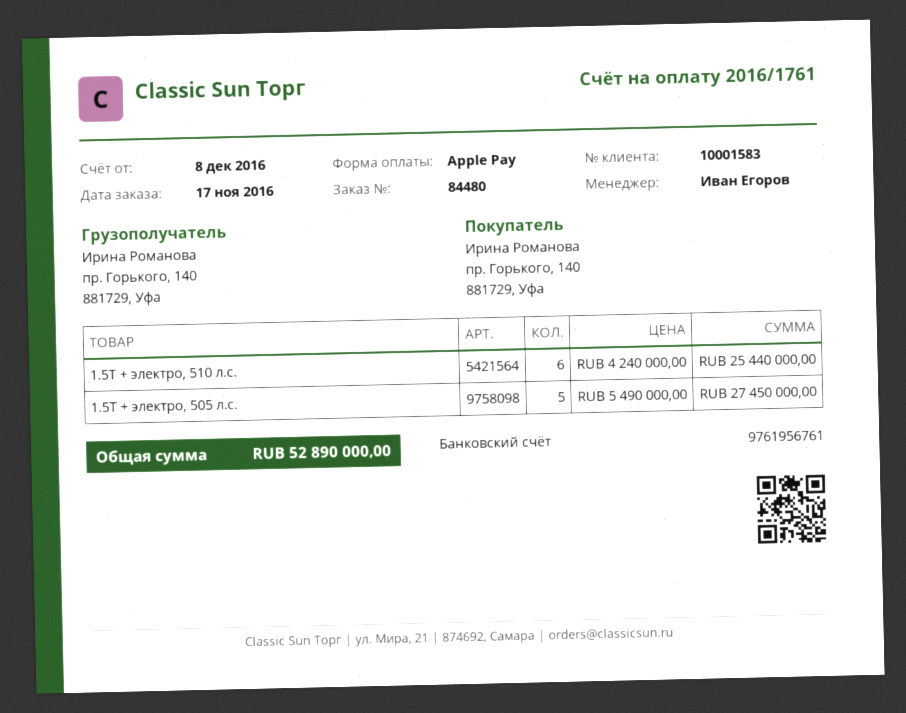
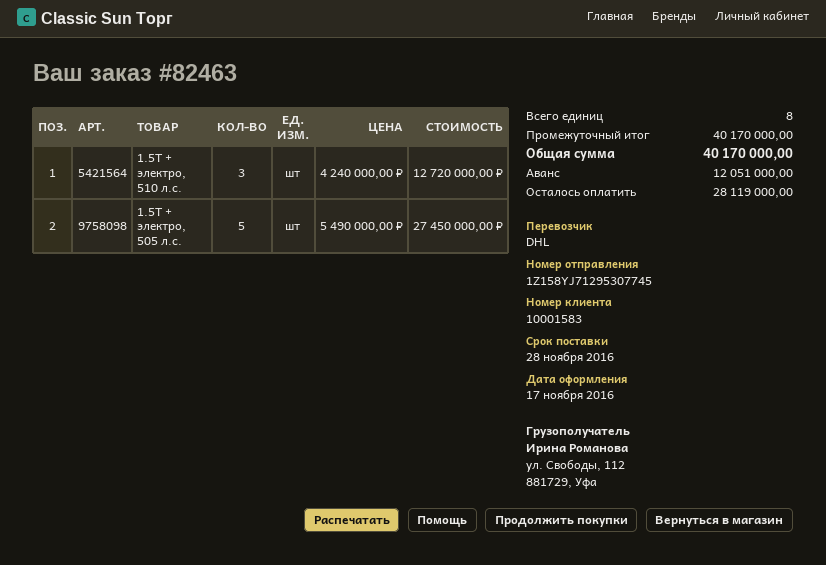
order number: 84480 -> 82463
ship to: пр. Горького, 140, 881729, Уфа -> ул. Свободы, 112, 881729, Уфа
1.5T + электро, 510 л.с.: 6 x 4240000.00 = 25440000.00 -> 3 x 4240000.00 = 12720000.00
total: 52890000.00 -> 40170000.00

